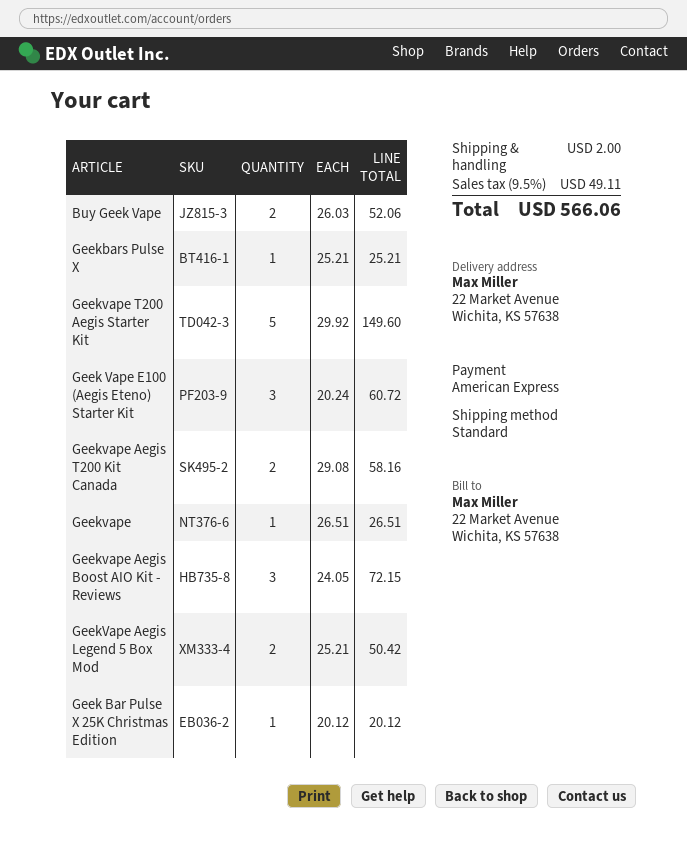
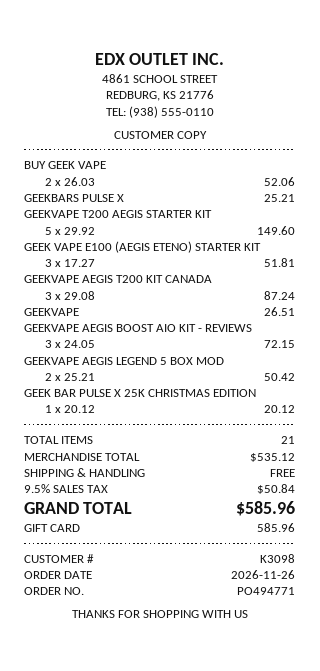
payment method: American Express -> gift card
Geek Vape E100 (Aegis Eteno) Starter Kit: 3 x 20.24 = 60.72 -> 3 x 17.27 = 51.81
Geekvape Aegis T200 Kit Canada: 2 x 29.08 = 58.16 -> 3 x 29.08 = 87.24
shipping: 2.00 -> 0.00
tax: 9.5% = 49.11 -> 9.5% = 50.84
total: 566.06 -> 585.96

